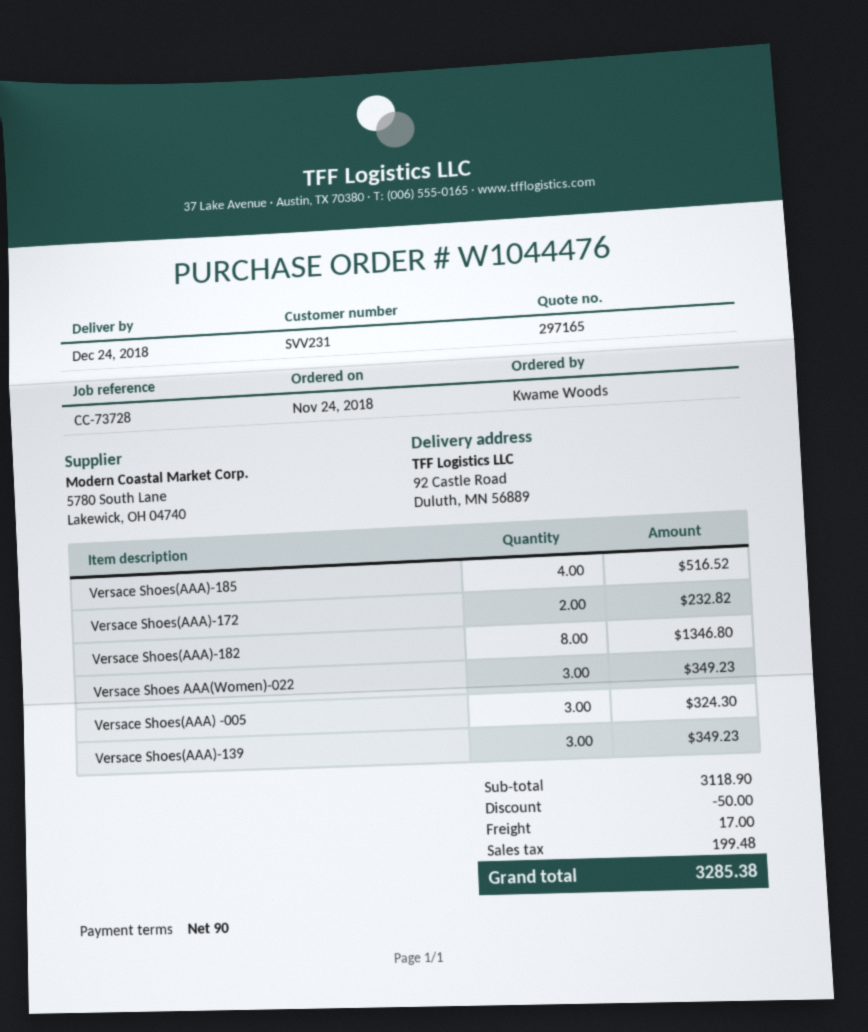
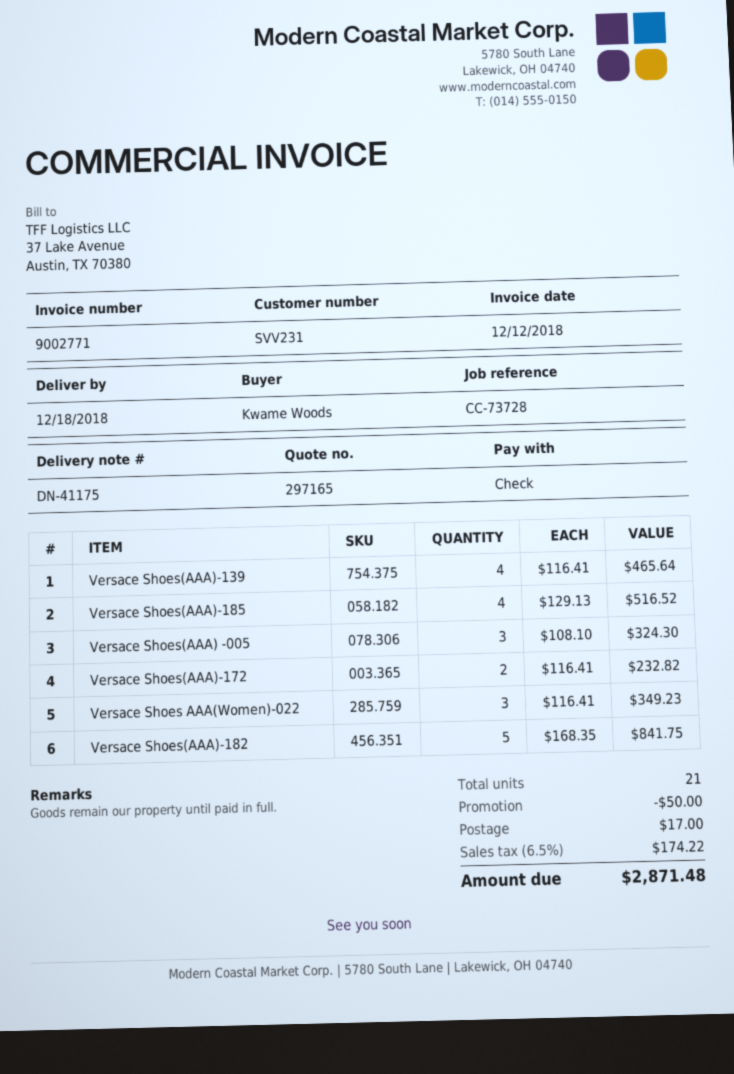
delivery date: 2018-12-24 -> 2018-12-18
Versace Shoes(AAA)-182: 8 for 1346.80 -> 5 for 841.75
Versace Shoes(AAA)-139: 3 for 349.23 -> 4 for 465.64
tax: 199.48 -> 174.22
total: 3285.38 -> 2871.48

